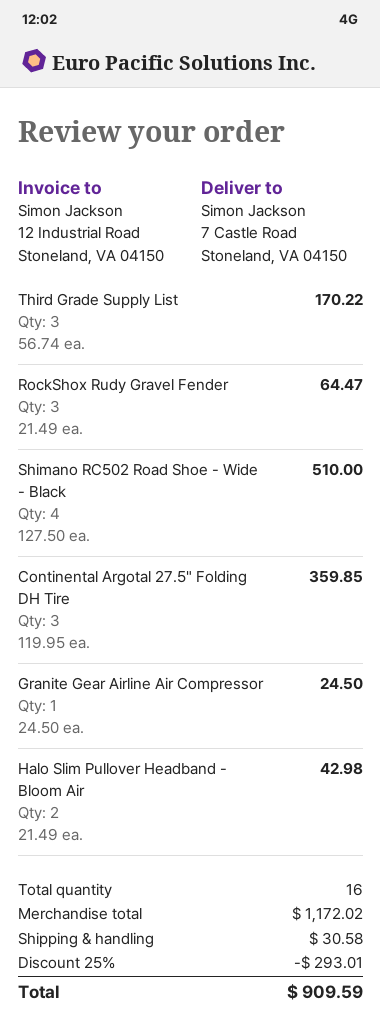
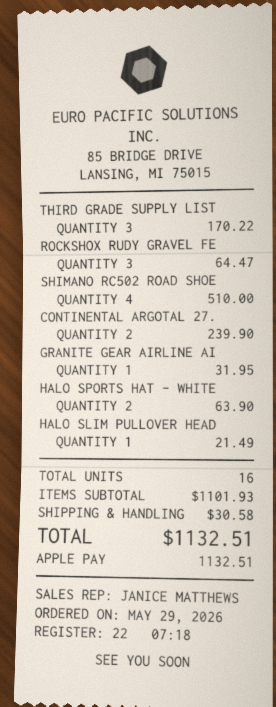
Continental Argotal 27.5" Folding DH Tire: 3 for 359.85 -> 2 for 239.90
Granite Gear Airline Air Compressor: 1 for 24.50 -> 1 for 31.95
Halo Slim Pullover Headband - Bloom Air: 2 for 42.98 -> 1 for 21.49
HALO SPORTS HAT - WHITE: none -> 2 for 63.90
subtotal: 1172.02 -> 1101.93
discount: 25% = 293.01 -> none
total: 909.59 -> 1132.51

